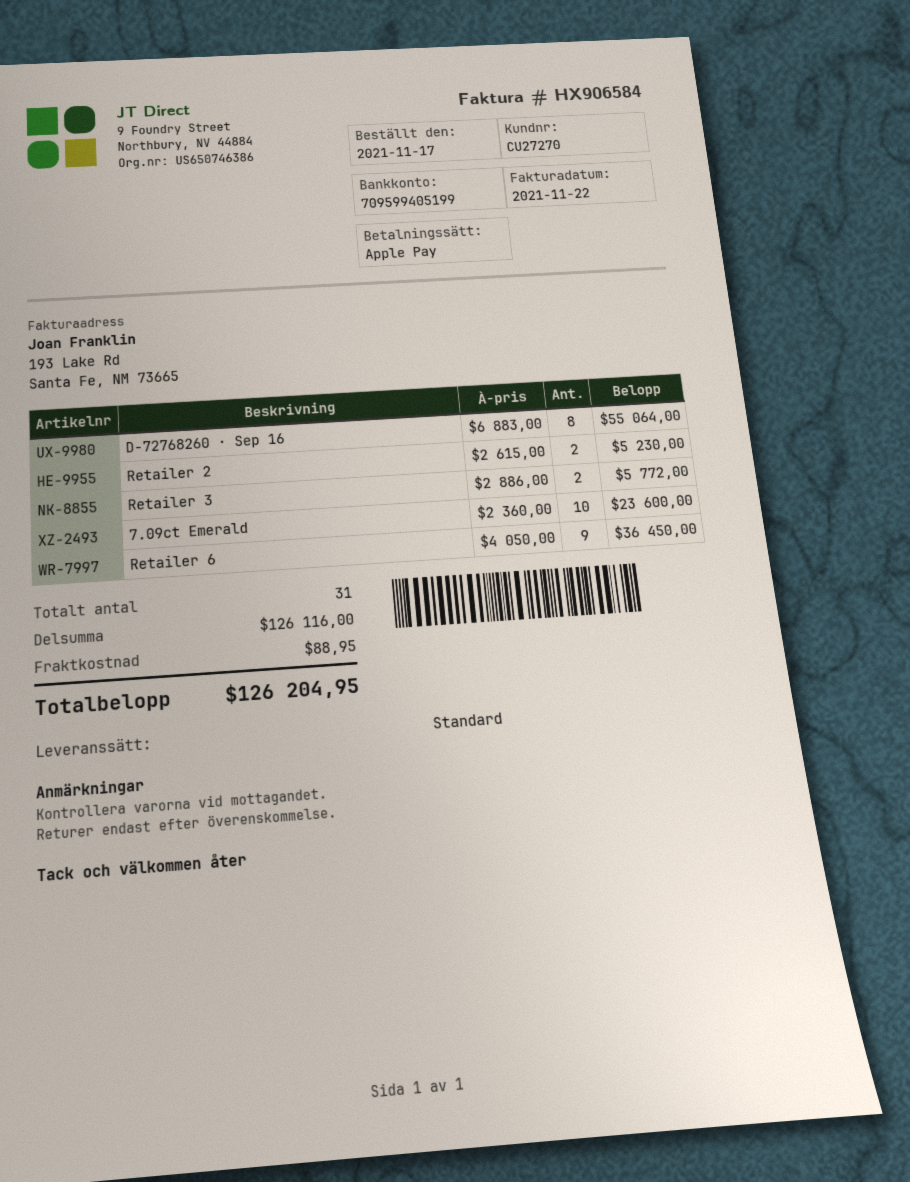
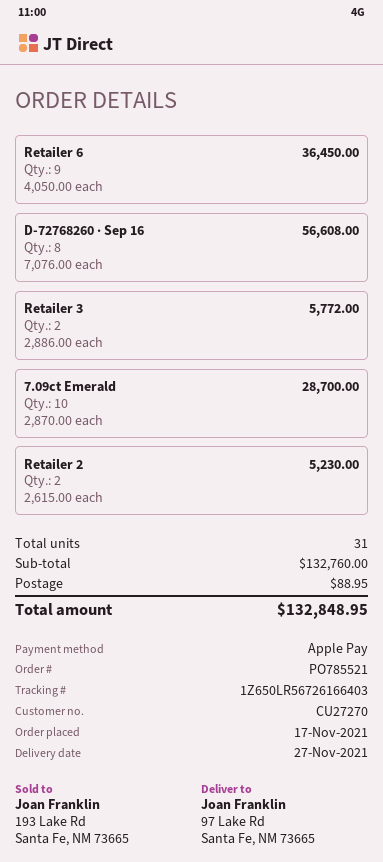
D-72768260 · Sep 16: 8 x 6883.00 = 55064.00 -> 8 x 7076.00 = 56608.00
7.09ct Emerald: 10 x 2360.00 = 23600.00 -> 10 x 2870.00 = 28700.00
subtotal: 126116.00 -> 132760.00
total: 126204.95 -> 132848.95

